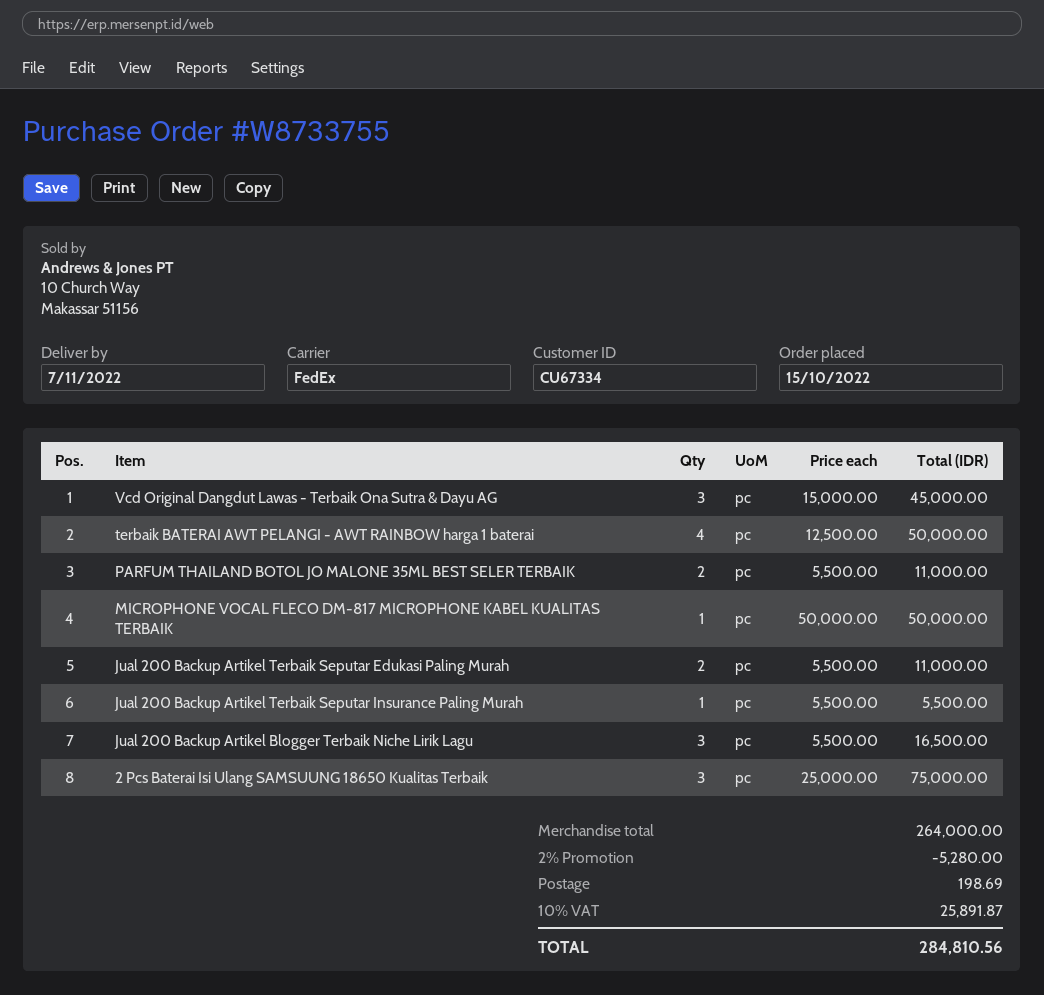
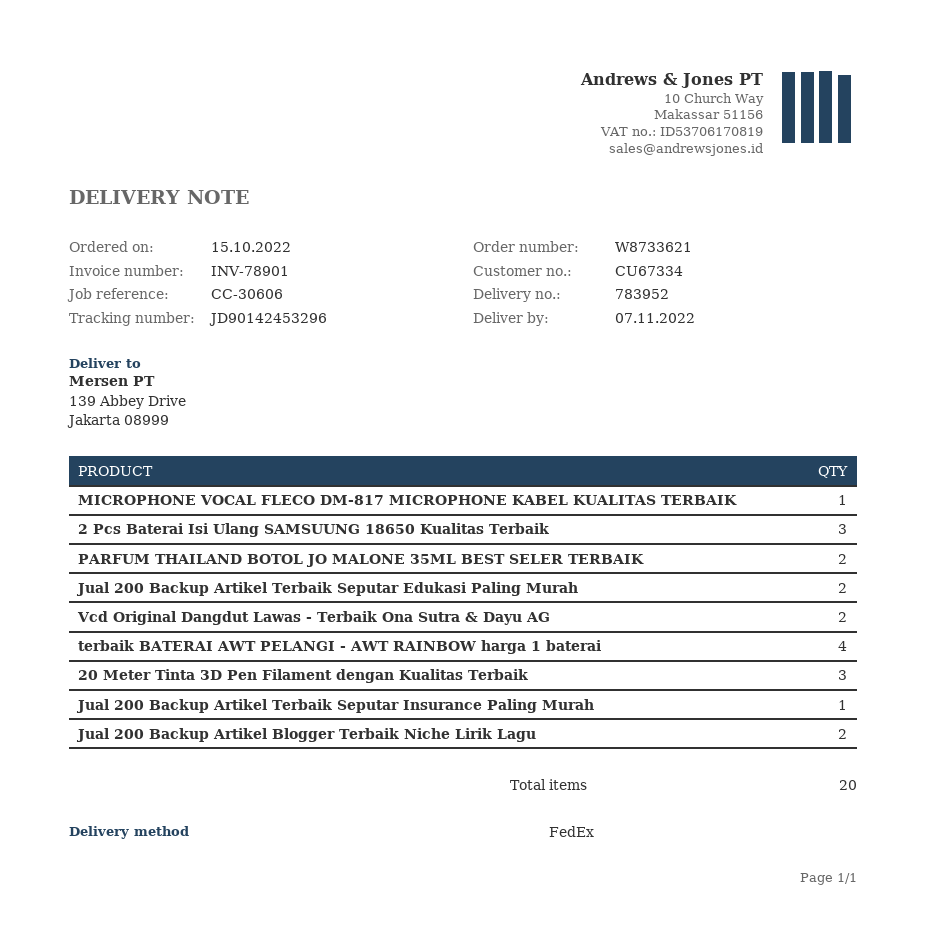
order number: W8733755 -> W8733621
Vcd Original Dangdut Lawas - Terbaik Ona Sutra & Dayu AG: 3 -> 2
Jual 200 Backup Artikel Blogger Terbaik Niche Lirik Lagu: 3 -> 2
20 Meter Tinta 3D Pen Filament dengan Kualitas Terbaik: none -> 3

